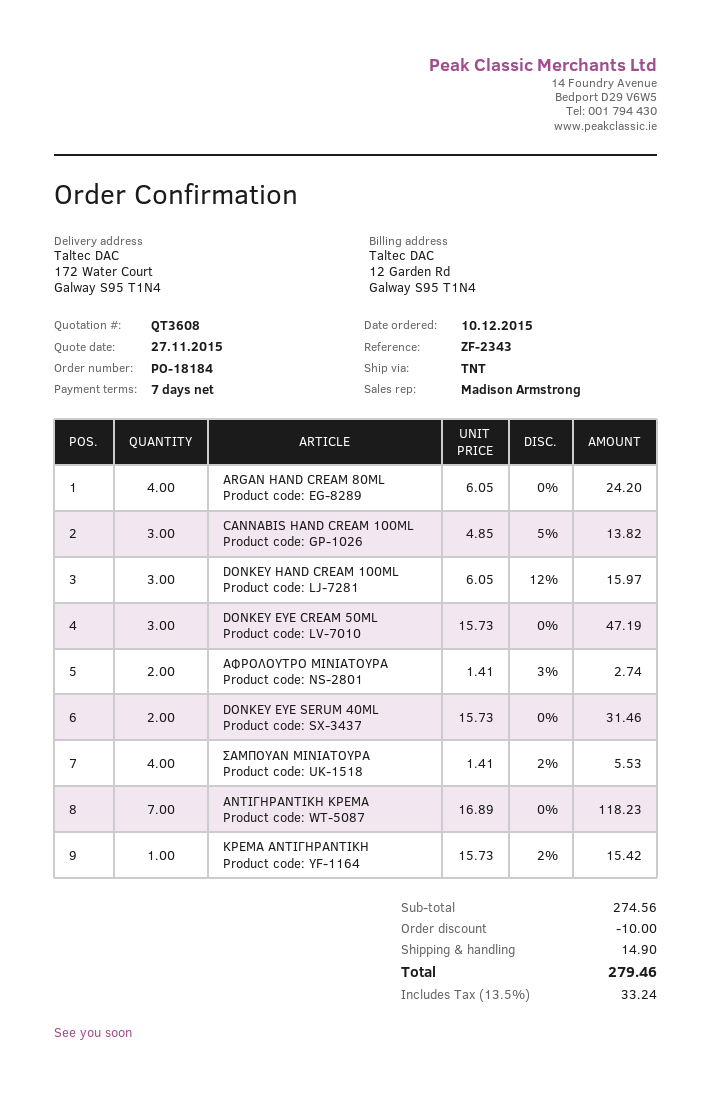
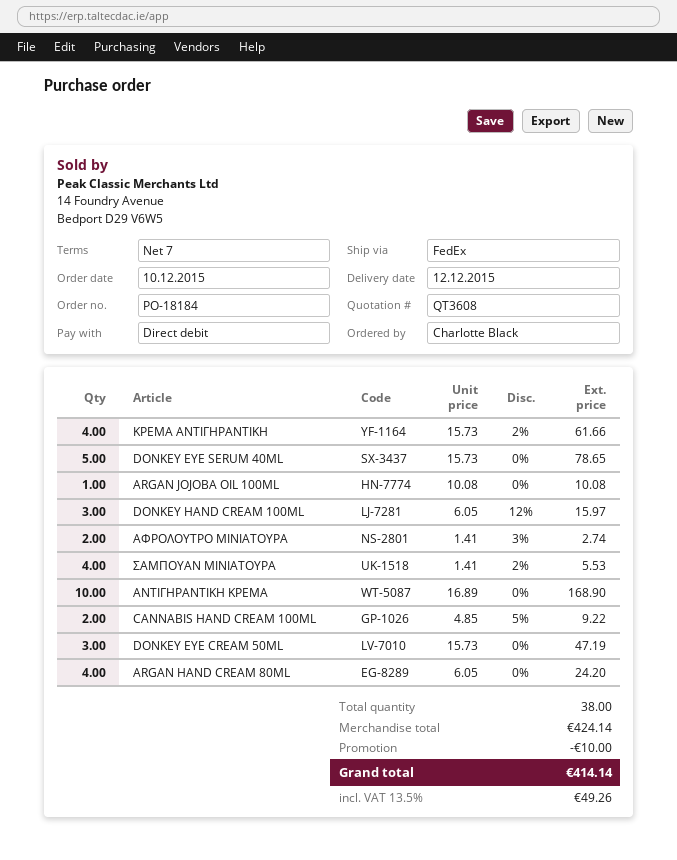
shipping method: TNT -> FedEx
CANNABIS HAND CREAM 100ML: 3 x 4.85 - 5% = 13.82 -> 2 x 4.85 - 5% = 9.22
DONKEY EYE SERUM 40ML: 2 x 15.73 = 31.46 -> 5 x 15.73 = 78.65
ΑΝΤΙΓΗΡΑΝΤΙΚΗ ΚΡΕΜΑ: 7 x 16.89 = 118.23 -> 10 x 16.89 = 168.90
ΚΡΕΜΑ ΑΝΤΙΓΗΡΑΝΤΙΚΗ: 1 x 15.73 - 2% = 15.42 -> 4 x 15.73 - 2% = 61.66
ARGAN JOJOBA OIL 100ML: none -> 1 x 10.08 = 10.08
subtotal: 274.56 -> 424.14
shipping: 14.90 -> none
tax: 13.5% = 33.24 -> 13.5% = 49.26
total: 279.46 -> 414.14

